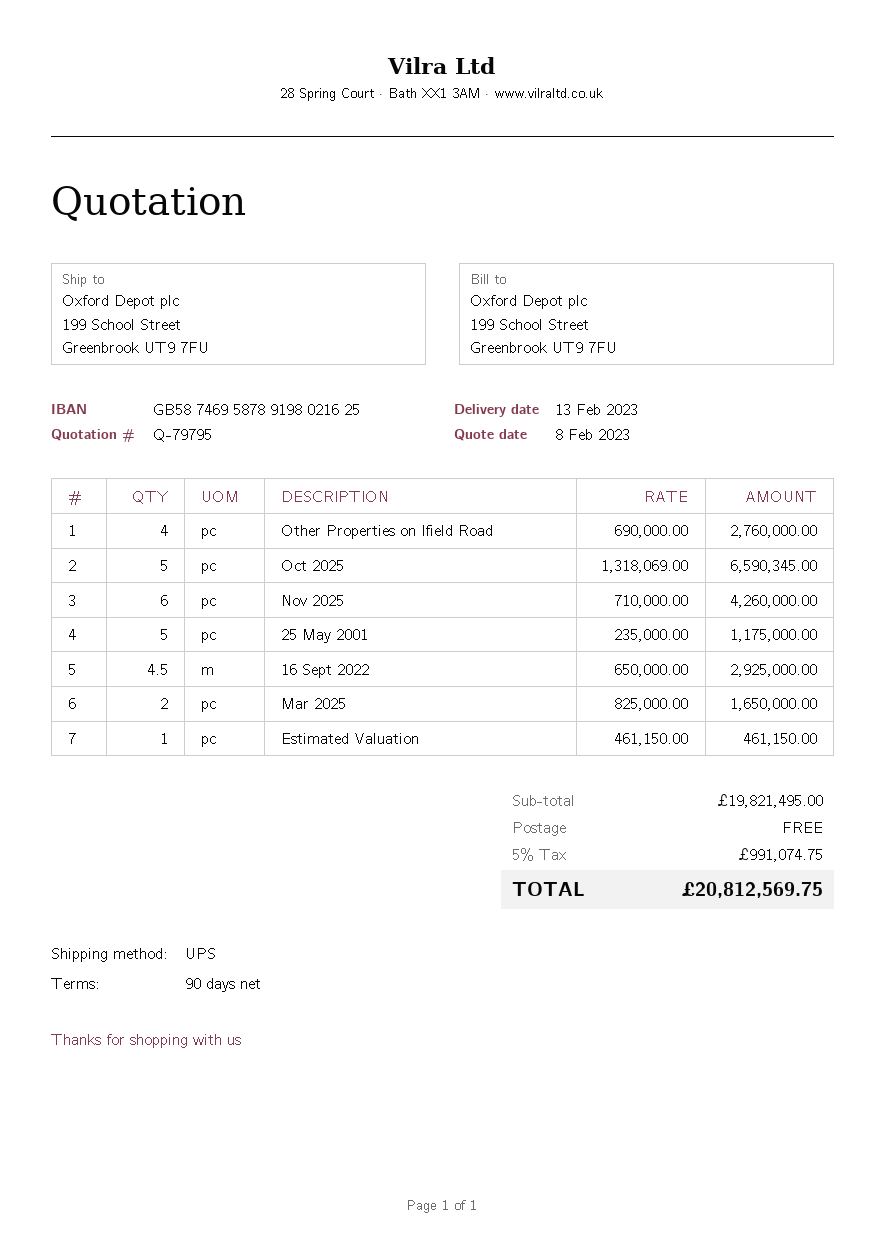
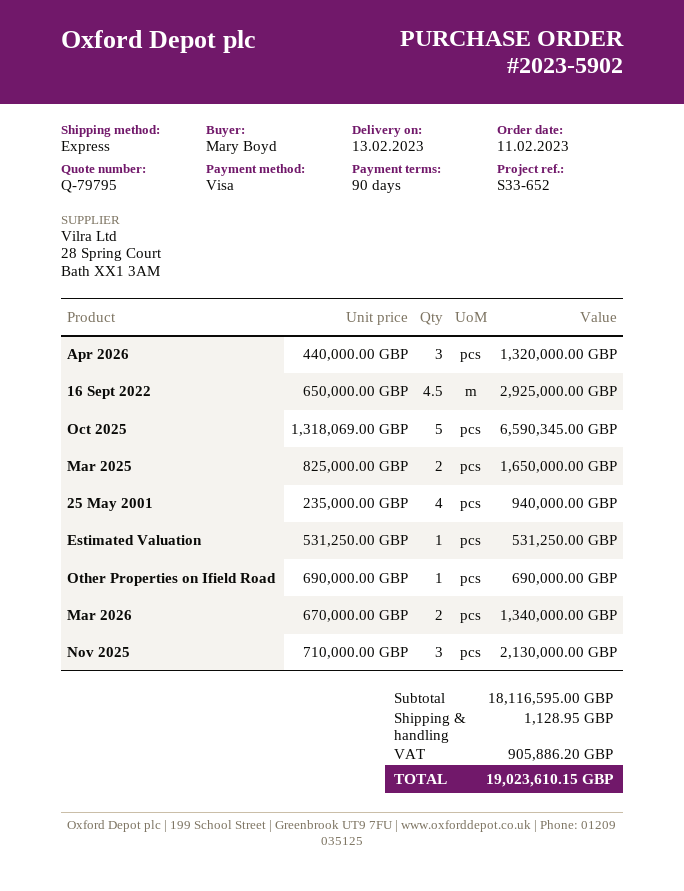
shipping method: UPS -> express
Other Properties on Ifield Road: 4 x 690000.00 = 2760000.00 -> 1 x 690000.00 = 690000.00
Nov 2025: 6 x 710000.00 = 4260000.00 -> 3 x 710000.00 = 2130000.00
25 May 2001: 5 x 235000.00 = 1175000.00 -> 4 x 235000.00 = 940000.00
Estimated Valuation: 1 x 461150.00 = 461150.00 -> 1 x 531250.00 = 531250.00
Apr 2026: none -> 3 x 440000.00 = 1320000.00
Mar 2026: none -> 2 x 670000.00 = 1340000.00
subtotal: 19821495.00 -> 18116595.00
shipping: 0.00 -> 1128.95
tax: 991074.75 -> 905886.20
total: 20812569.75 -> 19023610.15

